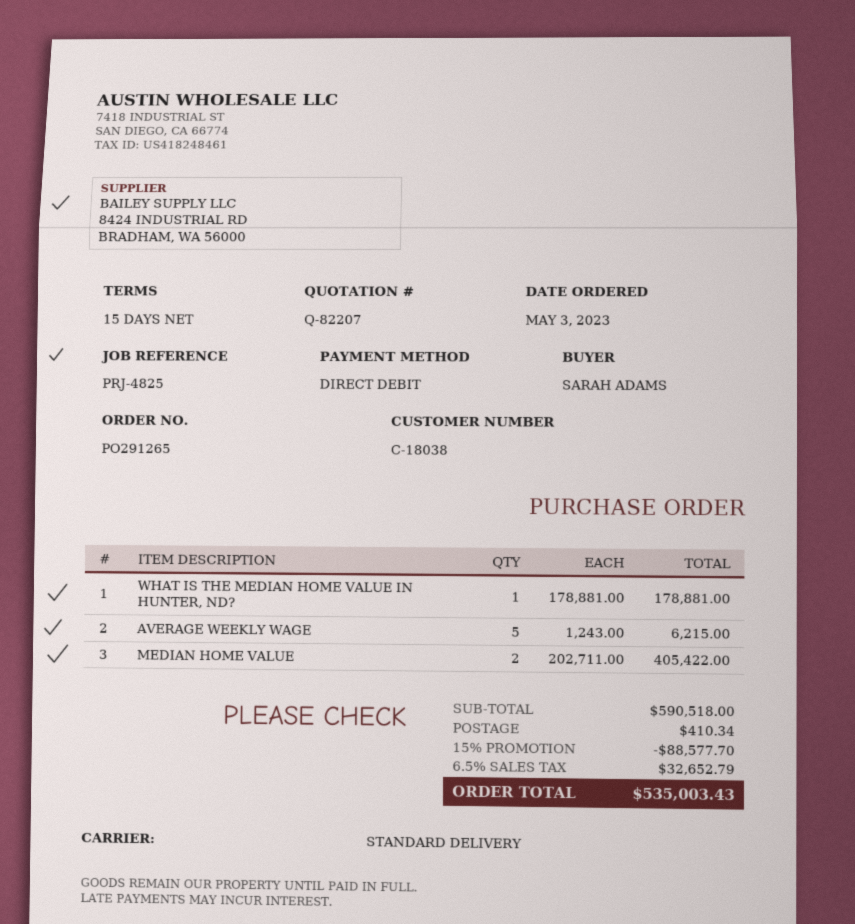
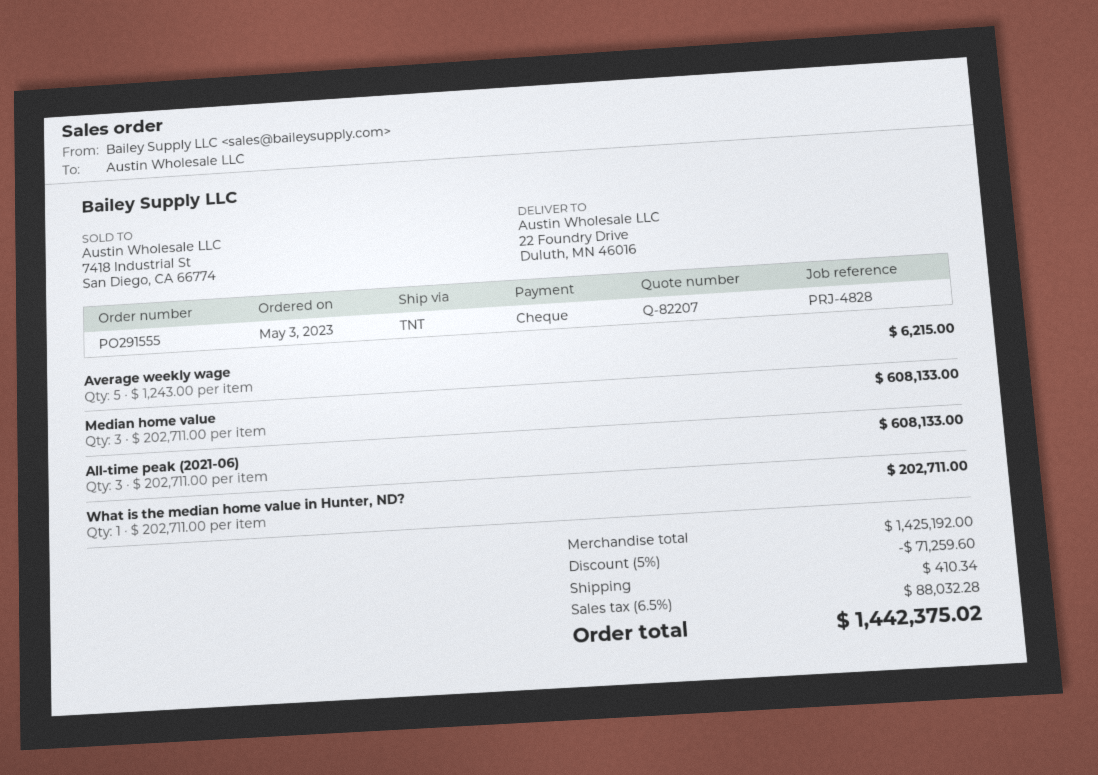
order number: PO291265 -> PO291555
reference: PRJ-4825 -> PRJ-4828
payment method: direct debit -> cheque
shipping method: standard -> TNT
WHAT IS THE MEDIAN HOME VALUE IN HUNTER, ND?: 1 x 178881.00 = 178881.00 -> 1 x 202711.00 = 202711.00
MEDIAN HOME VALUE: 2 x 202711.00 = 405422.00 -> 3 x 202711.00 = 608133.00
All-time peak (2021-06): none -> 3 x 202711.00 = 608133.00
subtotal: 590518.00 -> 1425192.00
discount: 15% = 88577.70 -> 5% = 71259.60
tax: 6.5% = 32652.79 -> 6.5% = 88032.28
total: 535003.43 -> 1442375.02

